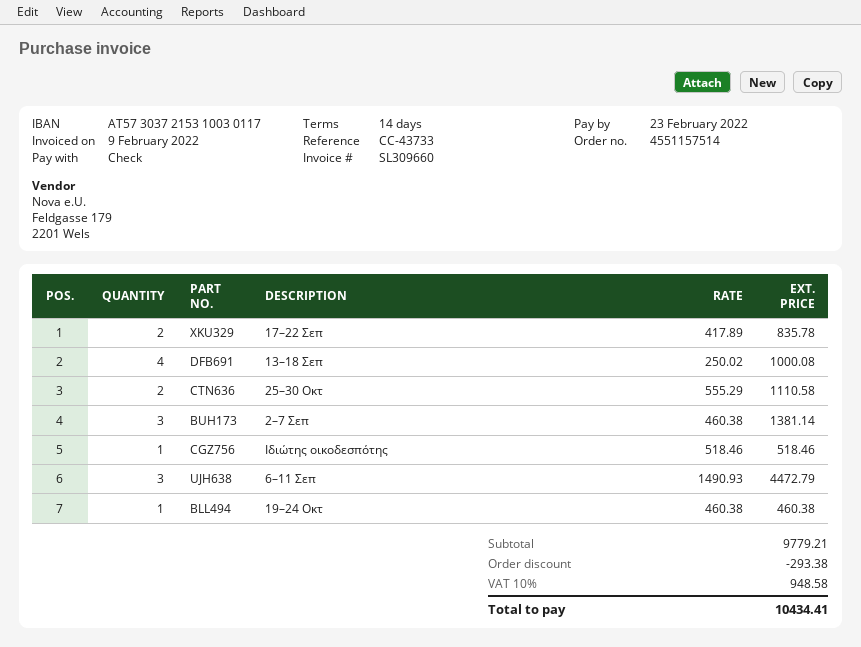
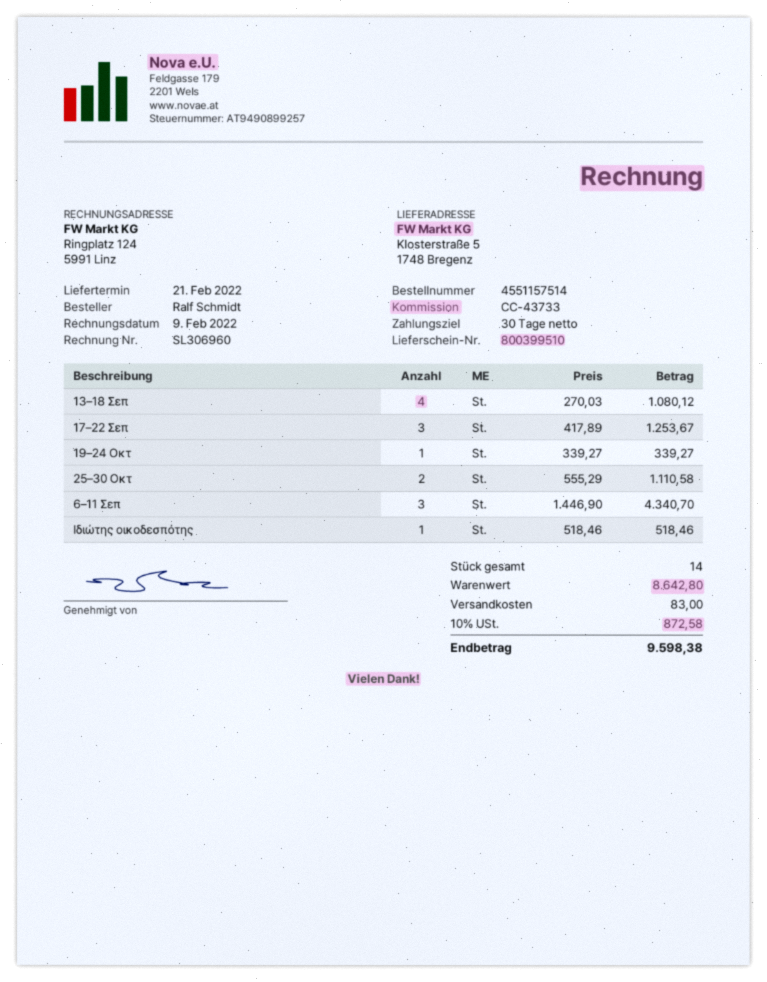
invoice number: SL309660 -> SL306960
payment terms: 14 days -> 30 days
17–22 Σεπ: 2 x 417.89 = 835.78 -> 3 x 417.89 = 1253.67
13–18 Σεπ: 4 x 250.02 = 1000.08 -> 4 x 270.03 = 1080.12
2–7 Σεπ: 3 x 460.38 = 1381.14 -> none
6–11 Σεπ: 3 x 1490.93 = 4472.79 -> 3 x 1446.90 = 4340.70
19–24 Οκτ: 1 x 460.38 = 460.38 -> 1 x 339.27 = 339.27
subtotal: 9779.21 -> 8642.80
discount: 293.38 -> none
shipping: none -> 83.00
tax: 10% = 948.58 -> 10% = 872.58
total: 10434.41 -> 9598.38

